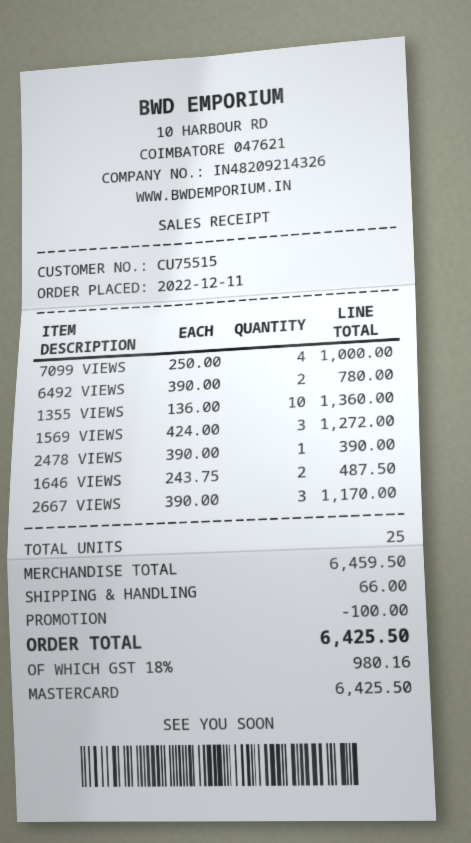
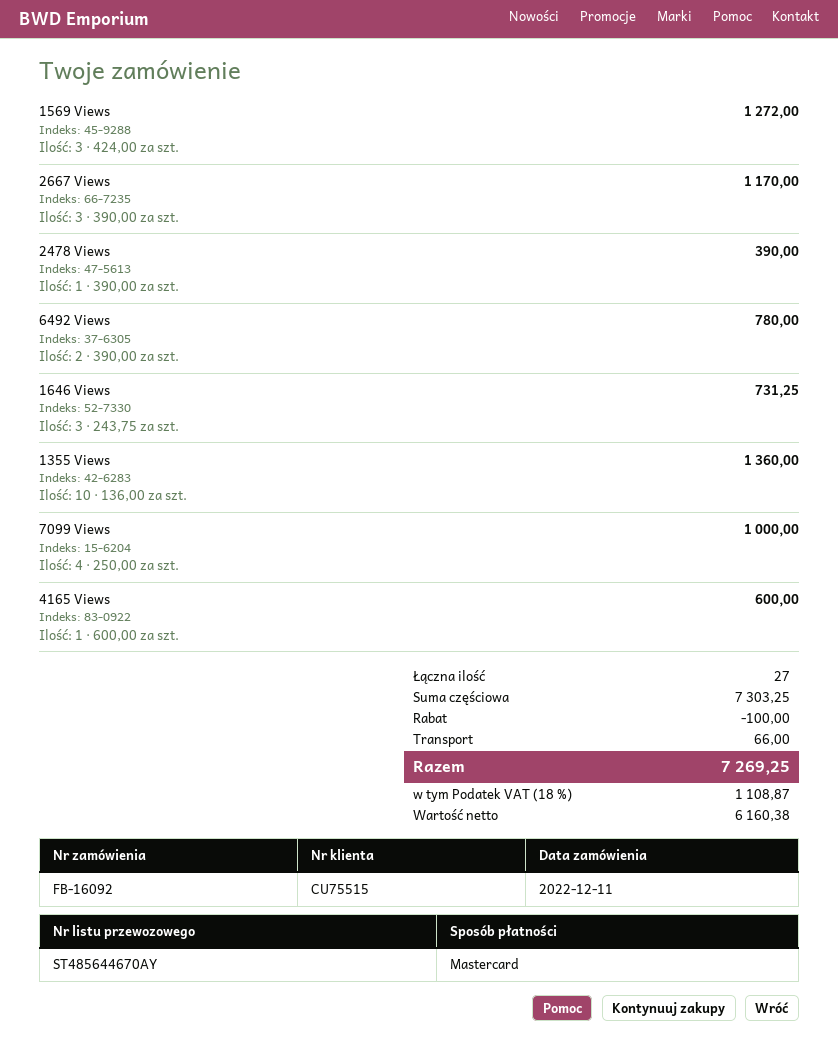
1646 VIEWS: 2 x 243.75 = 487.50 -> 3 x 243.75 = 731.25
4165 Views: none -> 1 x 600.00 = 600.00
total quantity: 25 -> 27
subtotal: 6459.50 -> 7303.25
tax: 18% = 980.16 -> 18% = 1108.87
total: 6425.50 -> 7269.25

